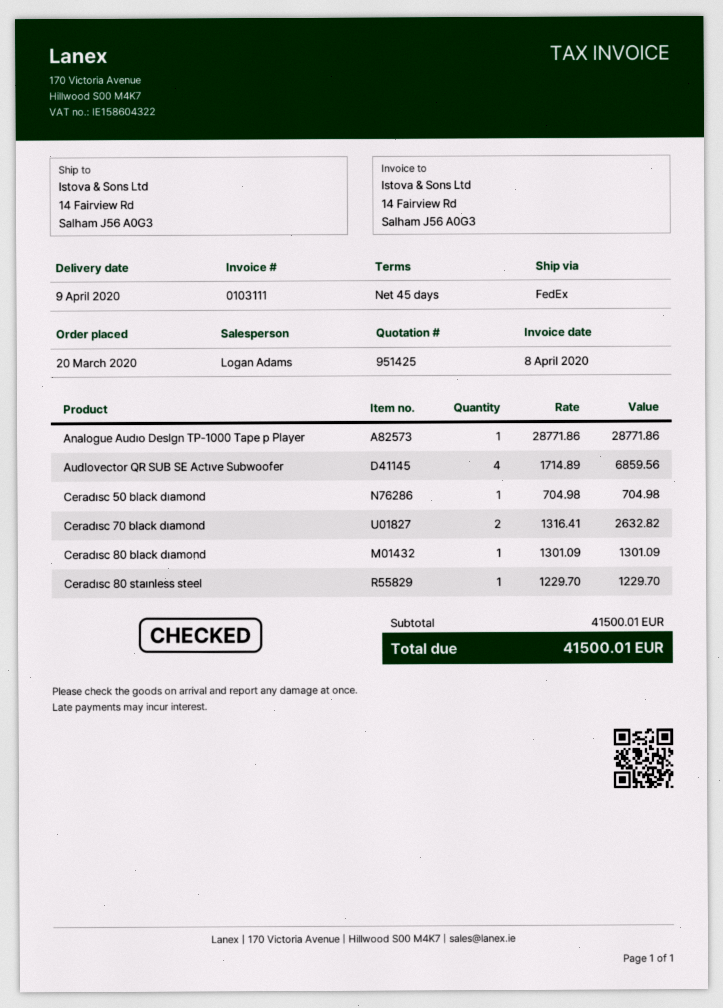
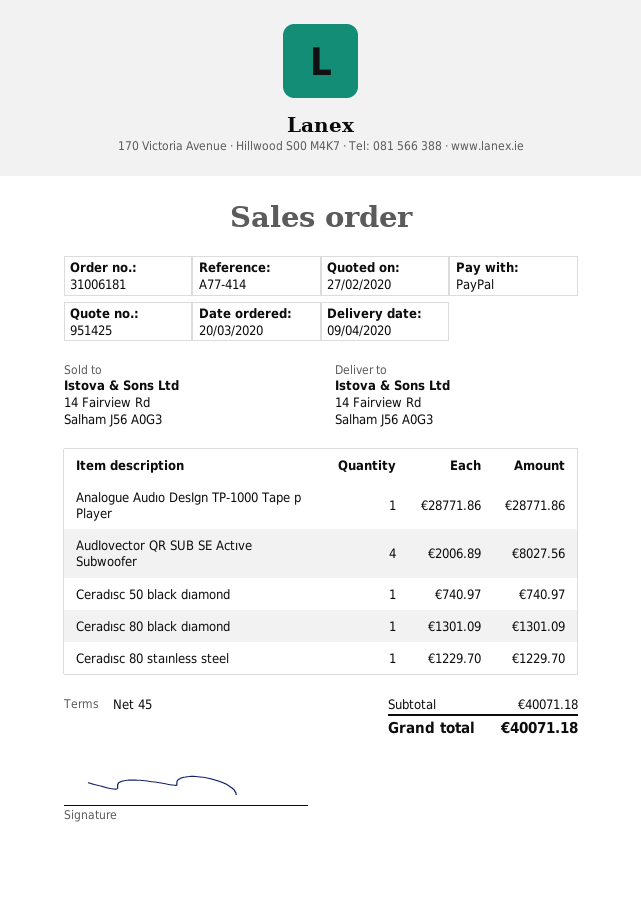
AudIovector QR SUB SE Actıve Subwoofer: 4 x 1714.89 = 6859.56 -> 4 x 2006.89 = 8027.56
Ceradısc 50 black dıamond: 1 x 704.98 = 704.98 -> 1 x 740.97 = 740.97
Ceradısc 70 black dıamond: 2 x 1316.41 = 2632.82 -> none
subtotal: 41500.01 -> 40071.18
total: 41500.01 -> 40071.18

